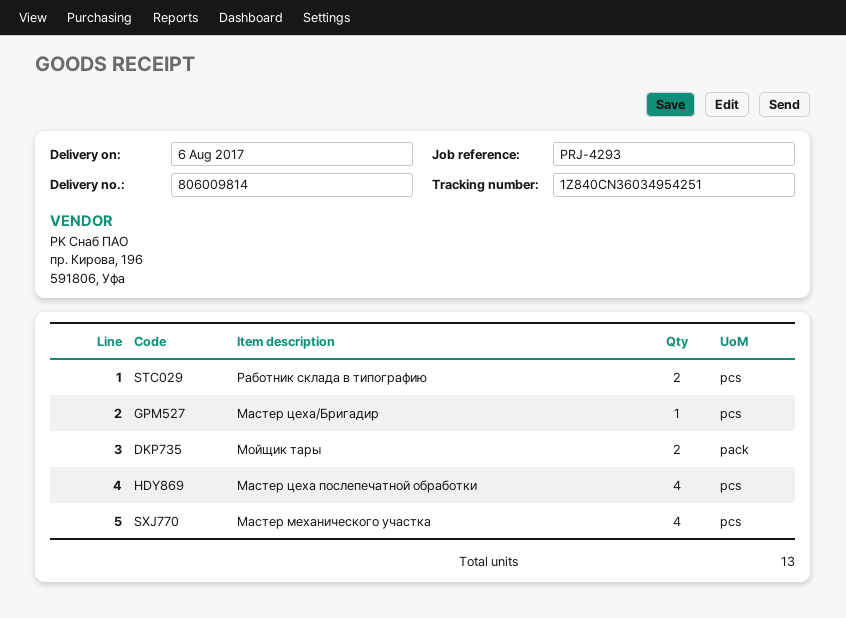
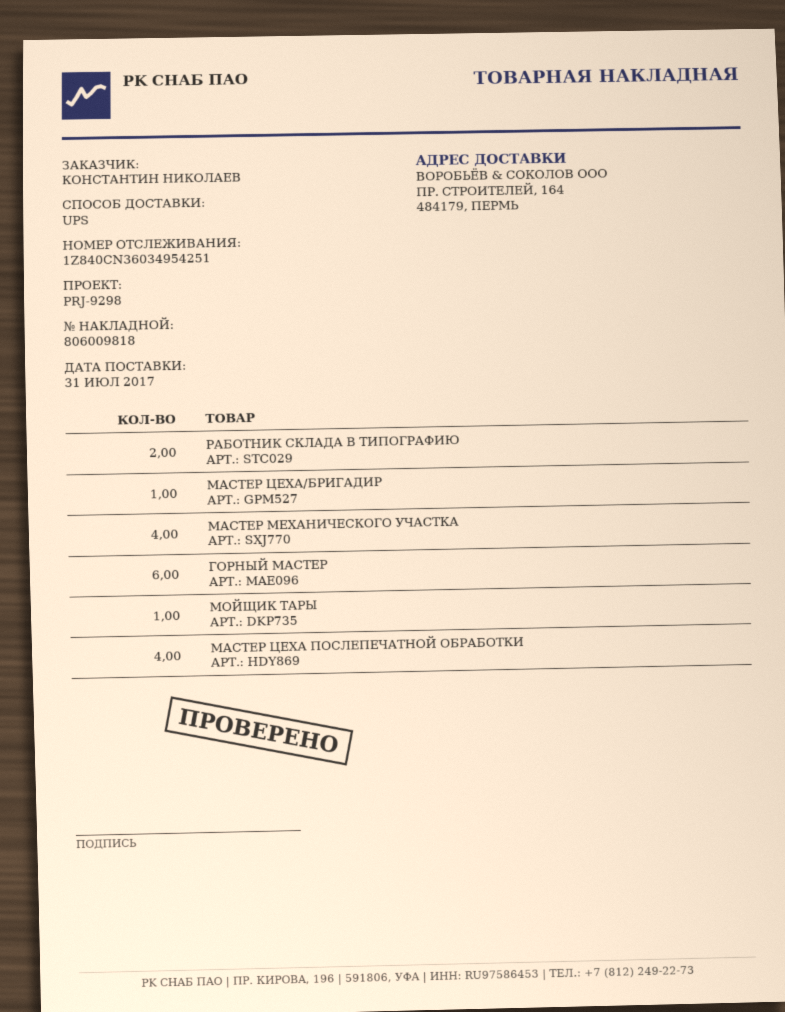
delivery note number: 806009814 -> 806009818
delivery date: 2017-08-06 -> 2017-07-31
reference: PRJ-4293 -> PRJ-9298
Мойщик тары: 2 -> 1
ГОРНЫЙ МАСТЕР: none -> 6

